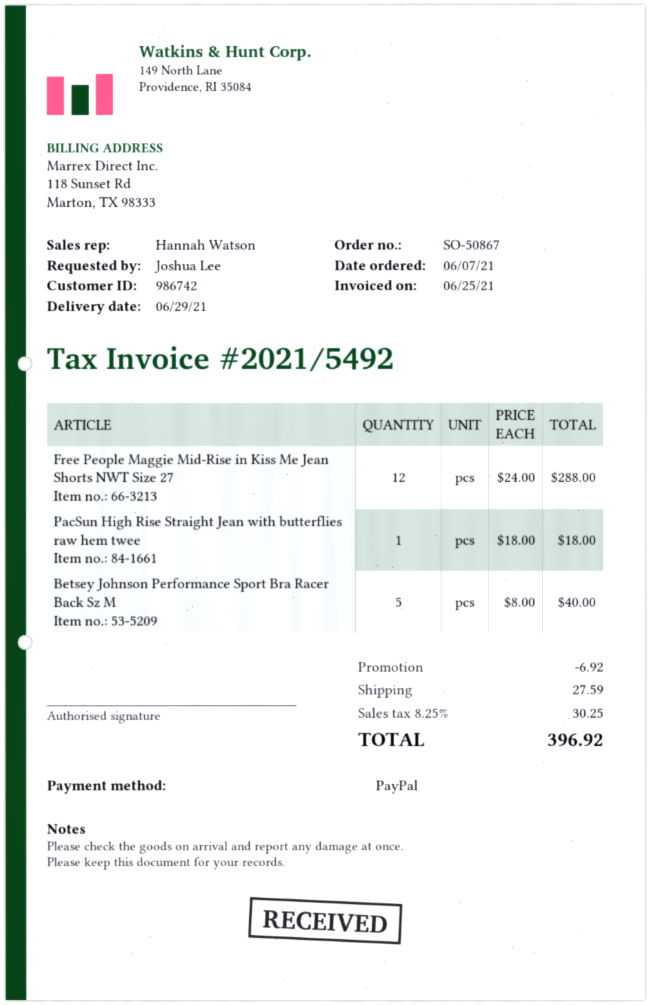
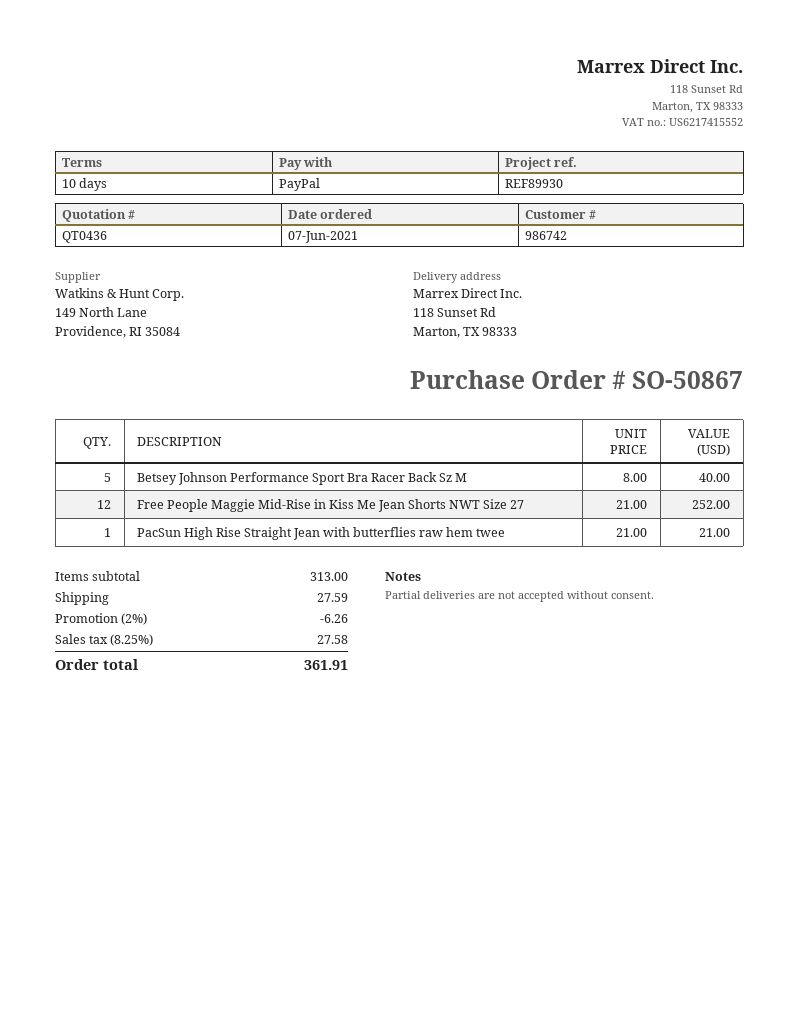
Free People Maggie Mid-Rise in Kiss Me Jean Shorts NWT Size 27: 12 x 24.00 = 288.00 -> 12 x 21.00 = 252.00
PacSun High Rise Straight Jean with butterflies raw hem twee: 1 x 18.00 = 18.00 -> 1 x 21.00 = 21.00
discount: 6.92 -> 6.26
tax: 8.25% = 30.25 -> 8.25% = 27.58
total: 396.92 -> 361.91

